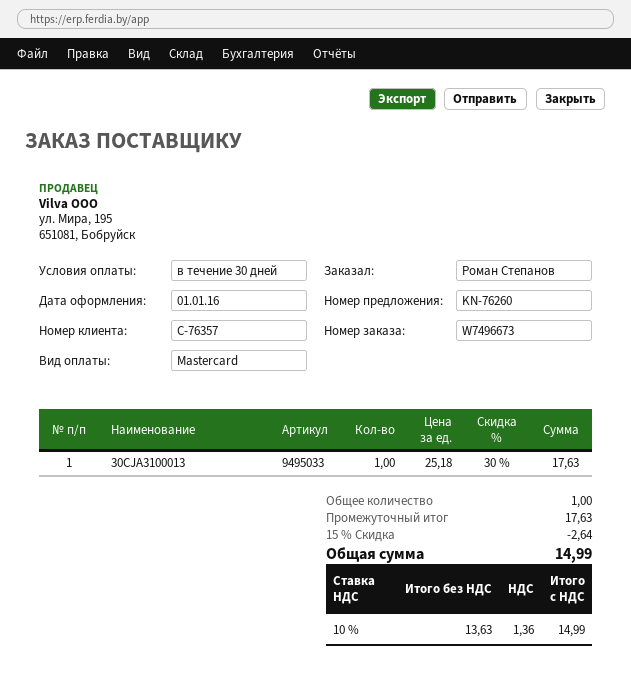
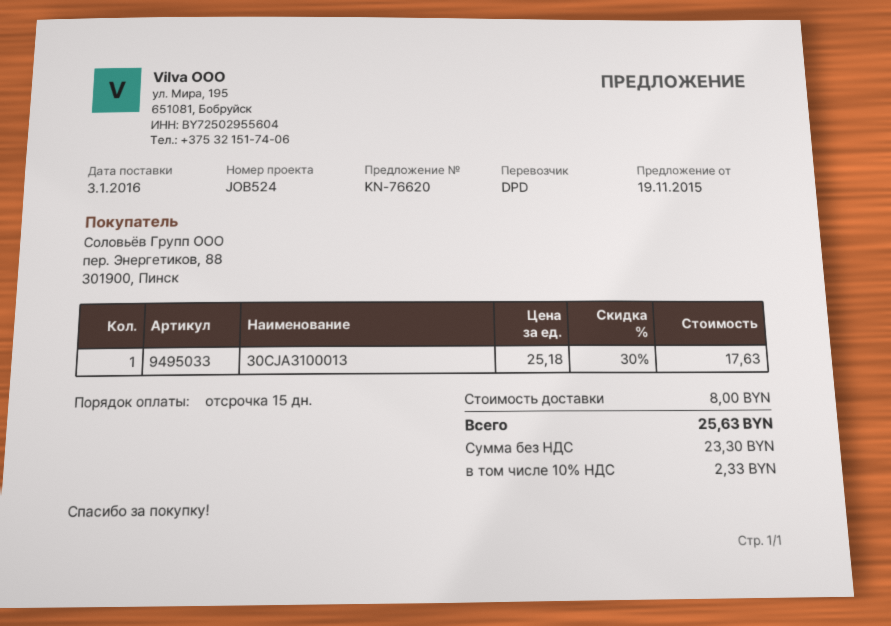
quote number: KN-76260 -> KN-76620
payment terms: 30 days -> 15 days
discount: 15% = 2.64 -> none
shipping: none -> 8.00
net: 13.63 -> 23.30
tax: 10% = 1.36 -> 10% = 2.33
total: 14.99 -> 25.63

